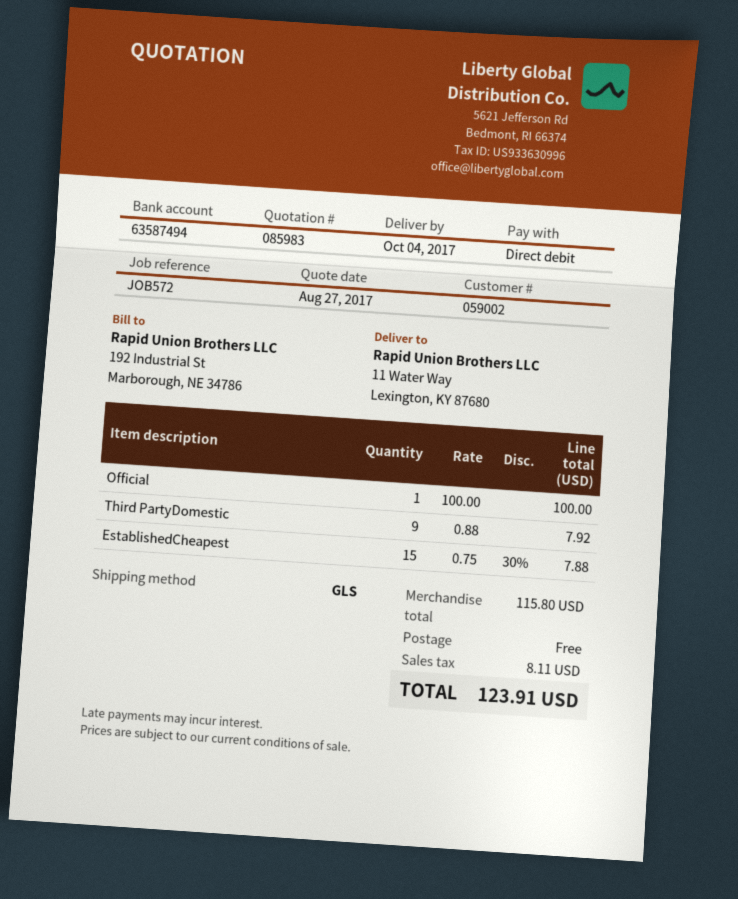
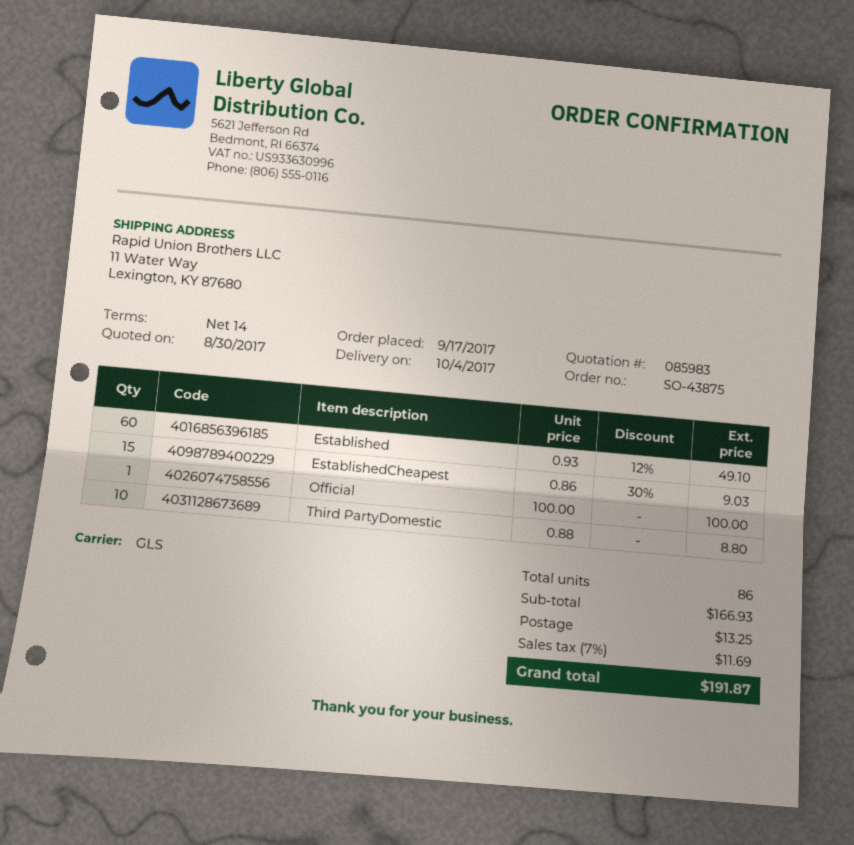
quote date: 2017-08-27 -> 2017-08-30
Third PartyDomestic: 9 x 0.88 = 7.92 -> 10 x 0.88 = 8.80
EstablishedCheapest: 15 x 0.75 - 30% = 7.88 -> 15 x 0.86 - 30% = 9.03
Established: none -> 60 x 0.93 - 12% = 49.10
subtotal: 115.80 -> 166.93
shipping: 0.00 -> 13.25
tax: 8.11 -> 11.69
total: 123.91 -> 191.87

